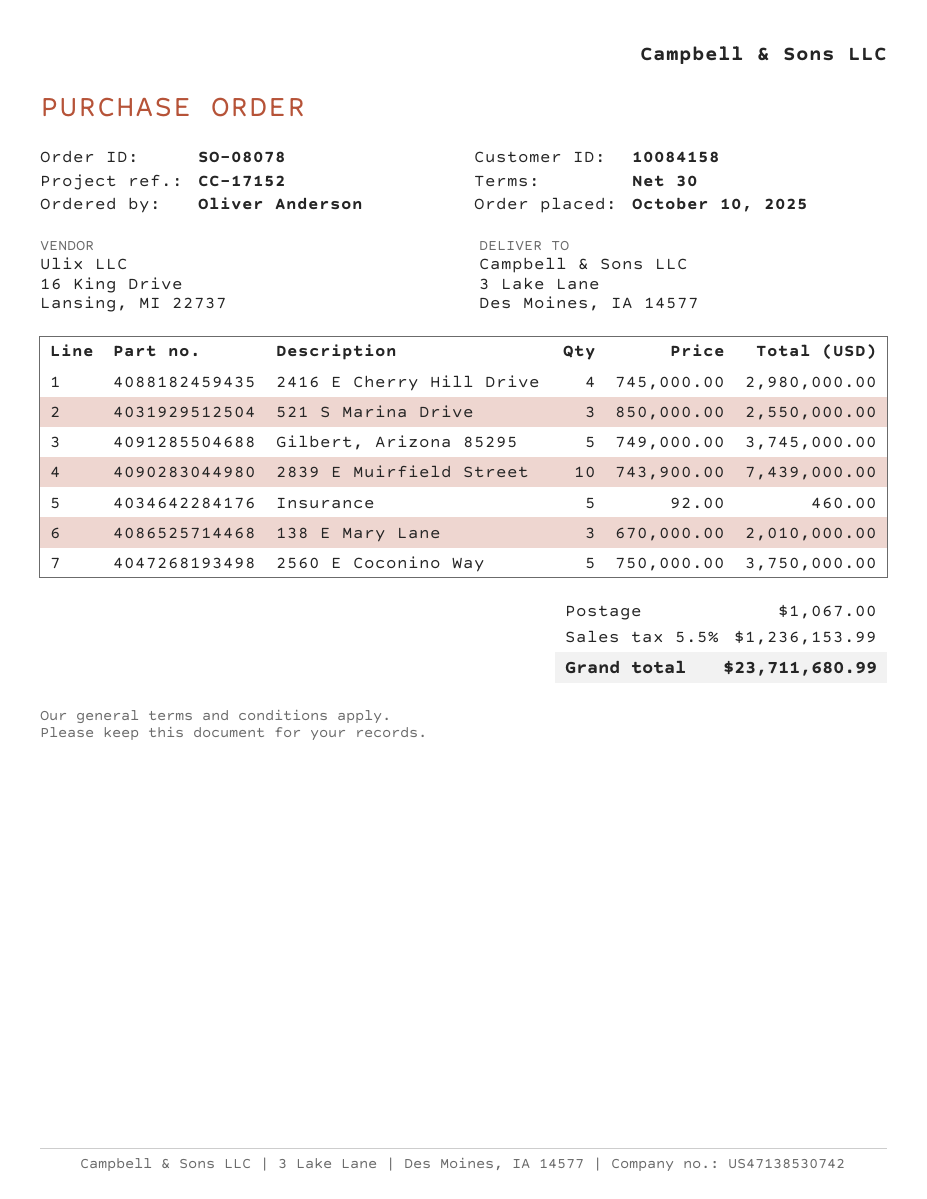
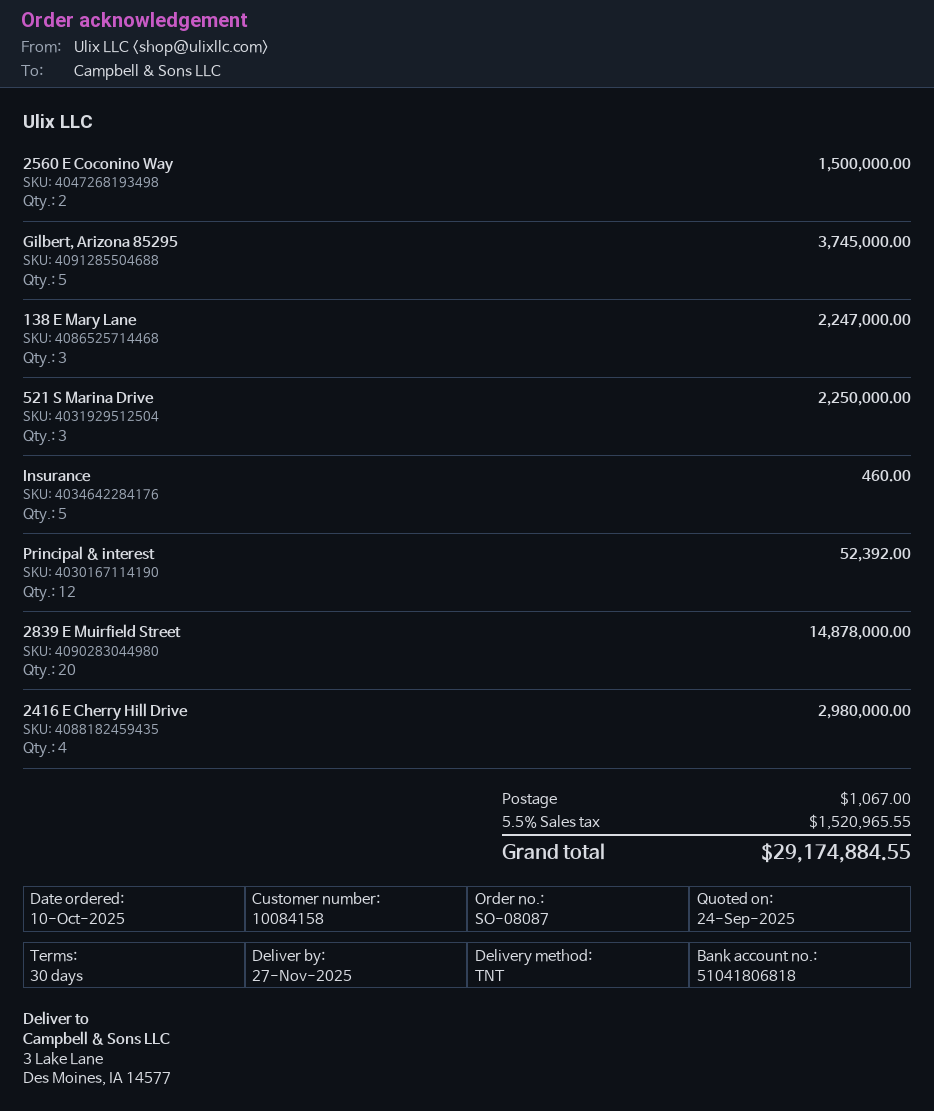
order number: SO-08078 -> SO-08087
521 S Marina Drive: 3 for 2550000.00 -> 3 for 2250000.00
2839 E Muirfield Street: 10 for 7439000.00 -> 20 for 14878000.00
138 E Mary Lane: 3 for 2010000.00 -> 3 for 2247000.00
2560 E Coconino Way: 5 for 3750000.00 -> 2 for 1500000.00
Principal & interest: none -> 12 for 52392.00
tax: 5.5% = 1236153.99 -> 5.5% = 1520965.55
total: 23711680.99 -> 29174884.55

